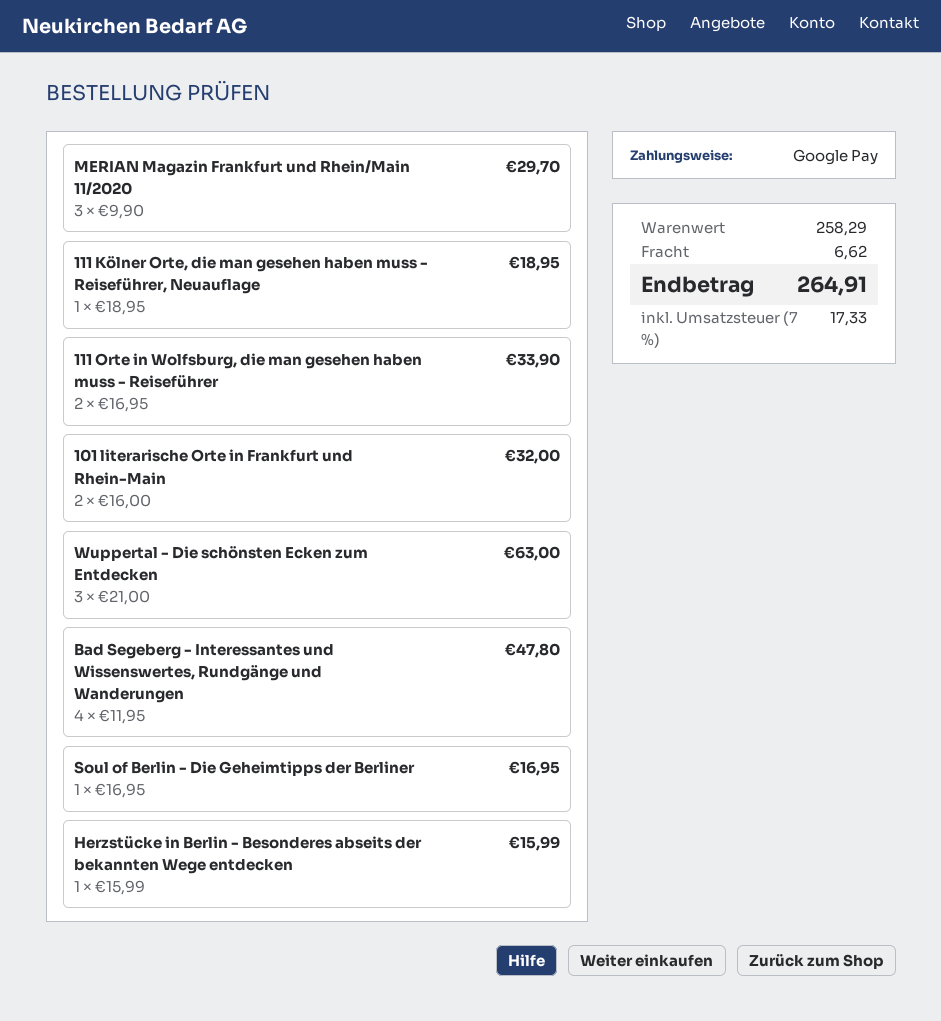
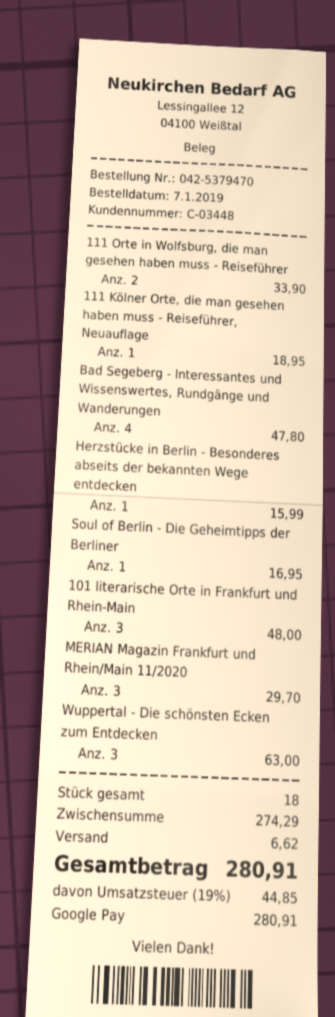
101 literarische Orte in Frankfurt und Rhein-Main: 2 for 32.00 -> 3 for 48.00
subtotal: 258.29 -> 274.29
tax: 7% = 17.33 -> 19% = 44.85
total: 264.91 -> 280.91

